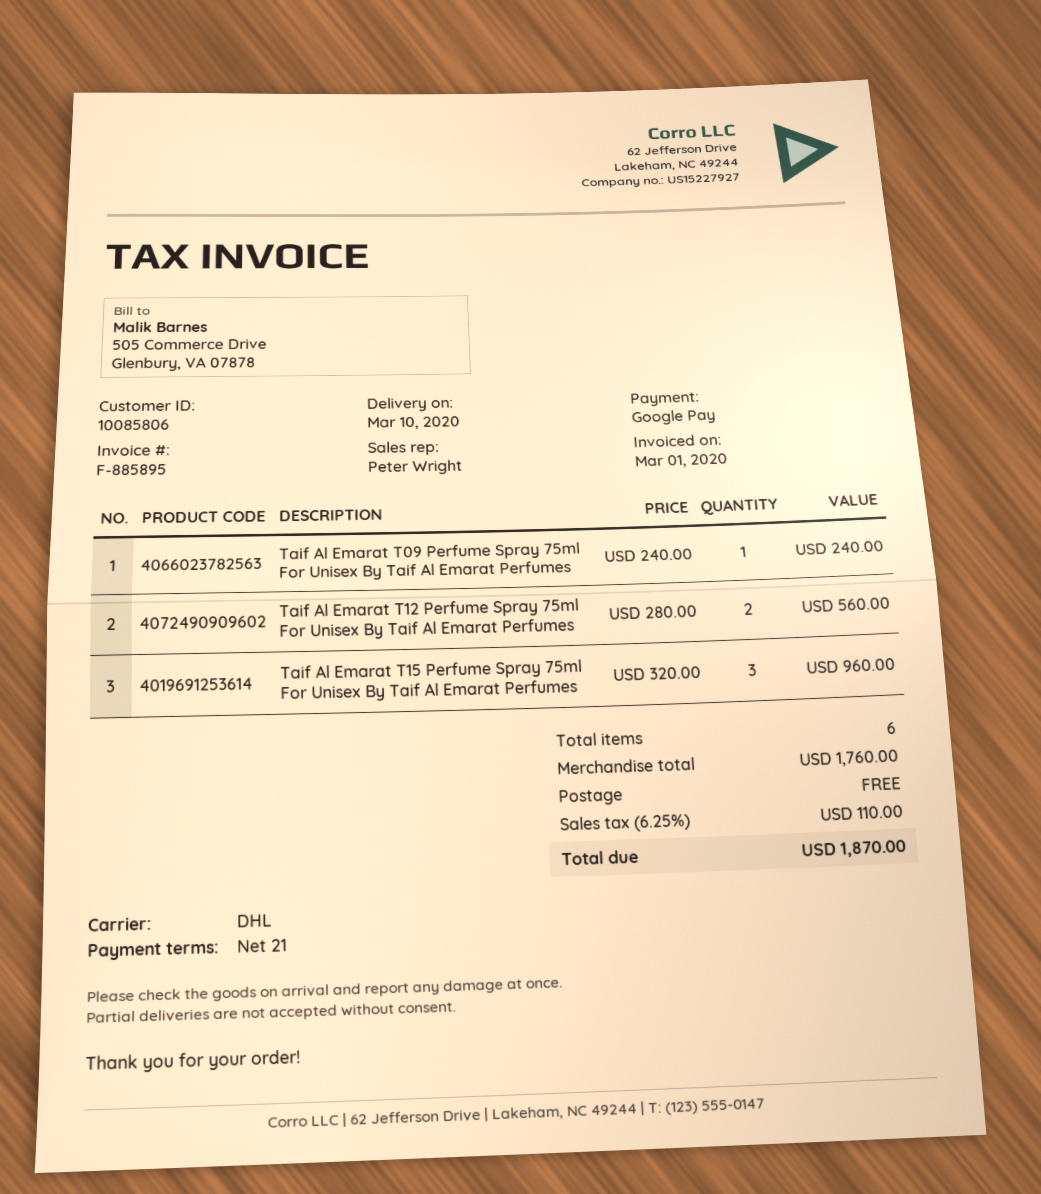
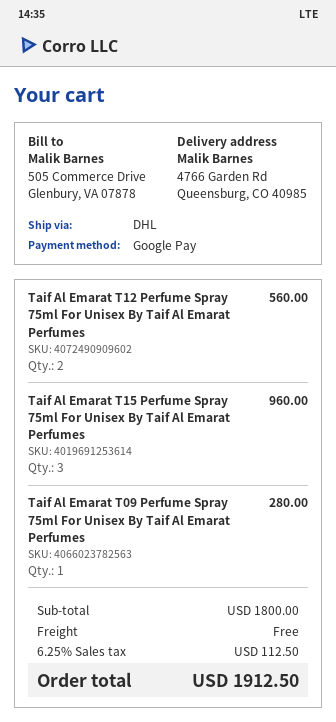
Taif Al Emarat T09 Perfume Spray 75ml For Unisex By Taif Al Emarat Perfumes: 1 for 240.00 -> 1 for 280.00
subtotal: 1760.00 -> 1800.00
tax: 6.25% = 110.00 -> 6.25% = 112.50
total: 1870.00 -> 1912.50

